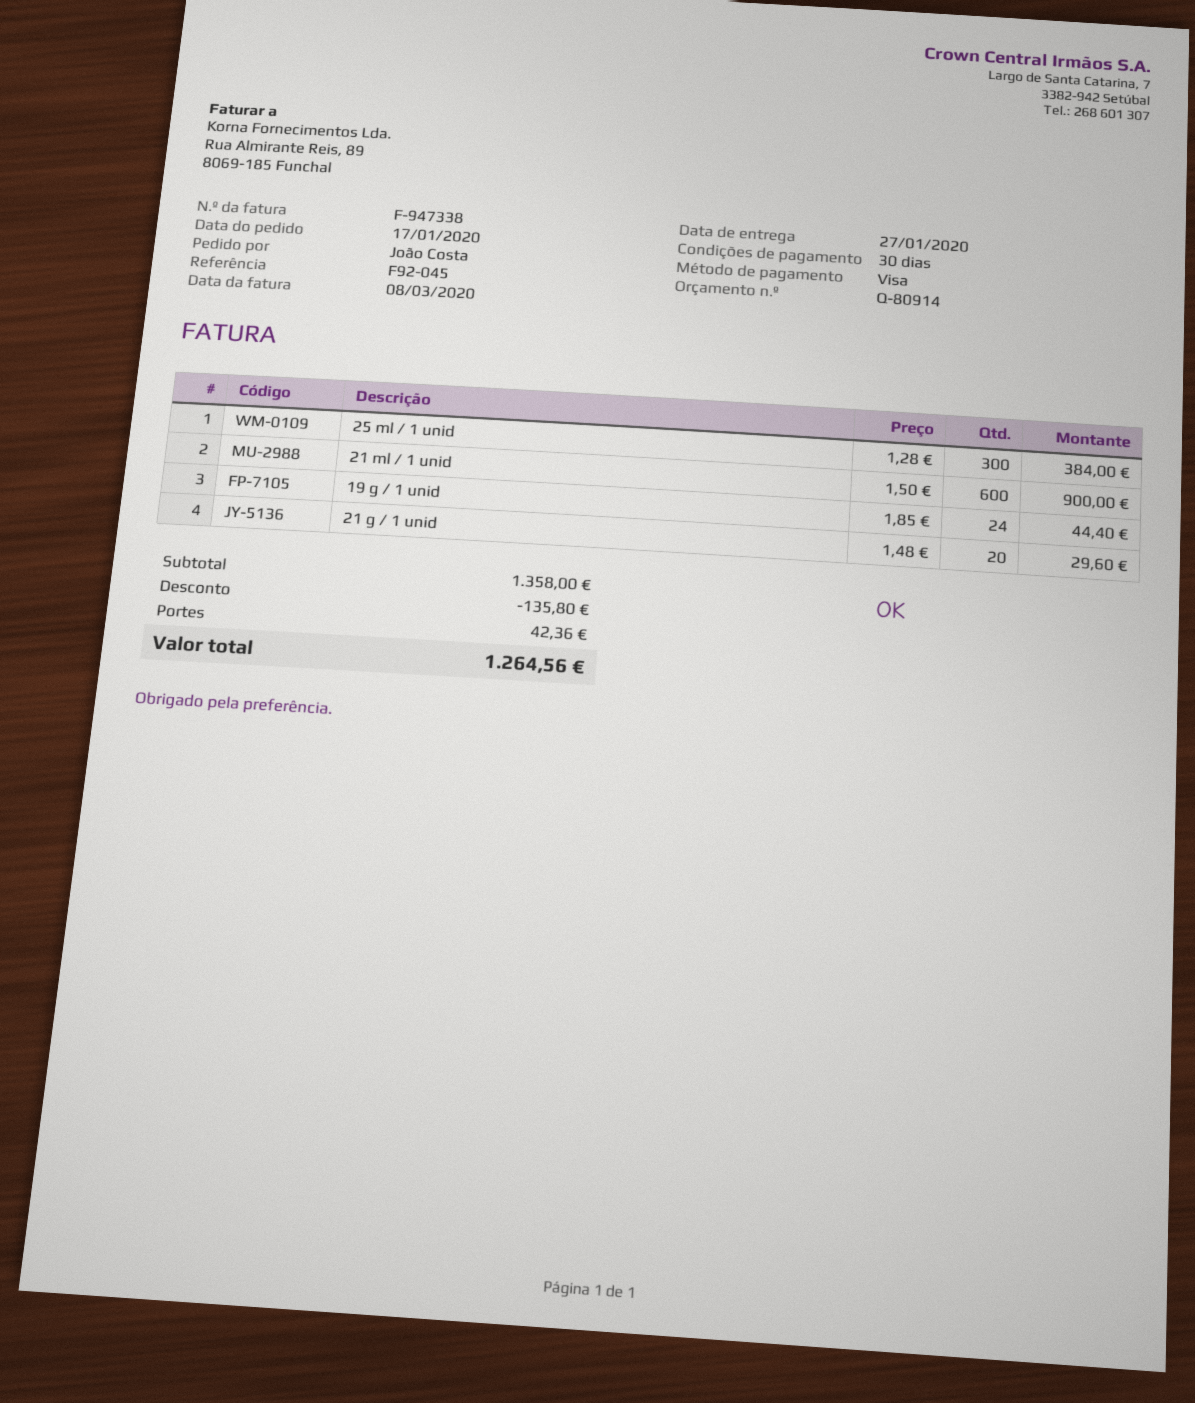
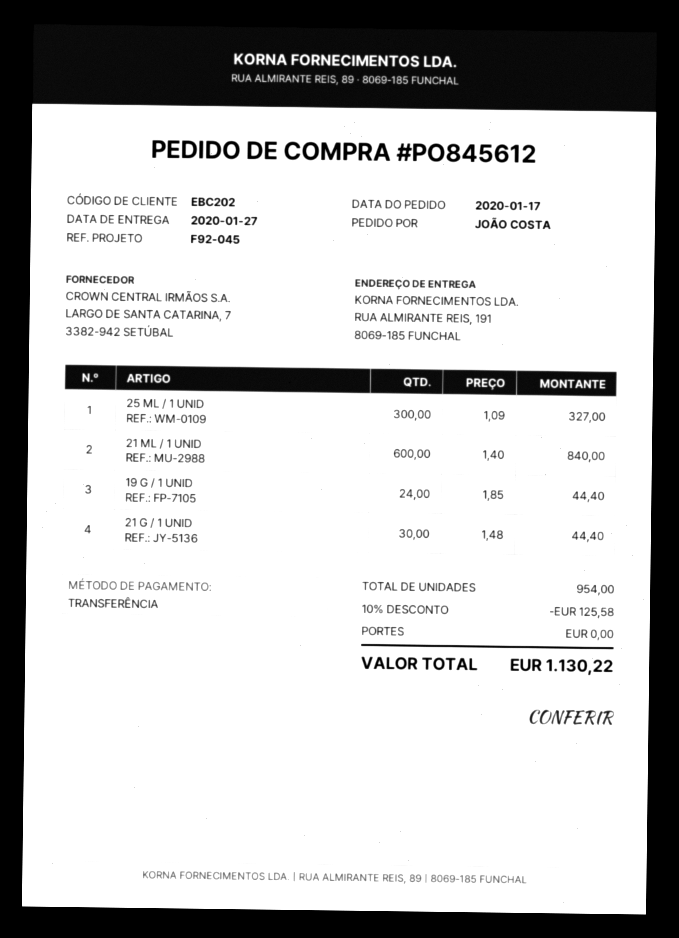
payment method: Visa -> bank transfer
25 ml / 1 unid: 300 x 1.28 = 384.00 -> 300 x 1.09 = 327.00
21 ml / 1 unid: 600 x 1.50 = 900.00 -> 600 x 1.40 = 840.00
21 g / 1 unid: 20 x 1.48 = 29.60 -> 30 x 1.48 = 44.40
discount: 135.80 -> 125.58
shipping: 42.36 -> 0.00
total: 1264.56 -> 1130.22

